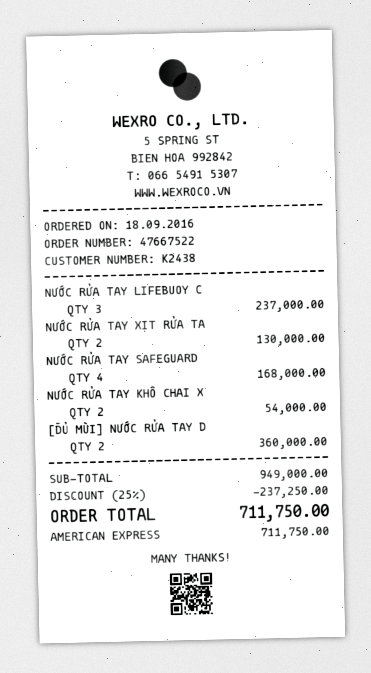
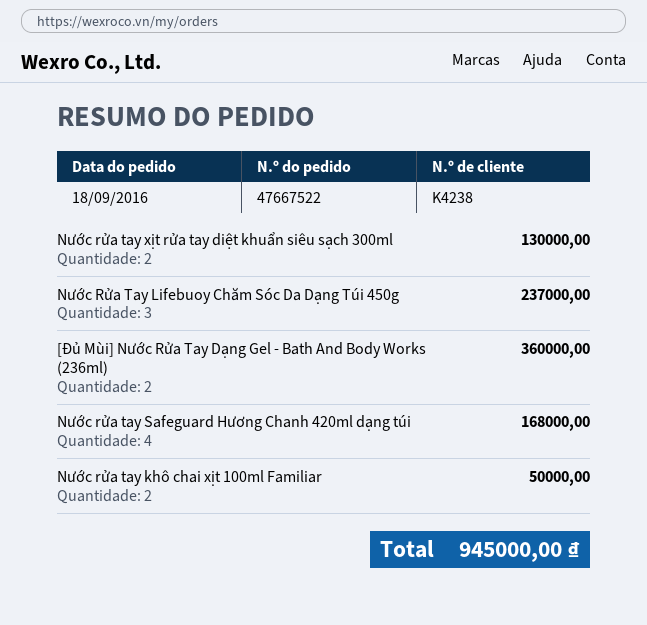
customer number: K2438 -> K4238
NƯỚC RỬA TAY KHÔ CHAI X: 2 for 54000.00 -> 2 for 50000.00
discount: 25% = 237250.00 -> none
total: 711750.00 -> 945000.00

